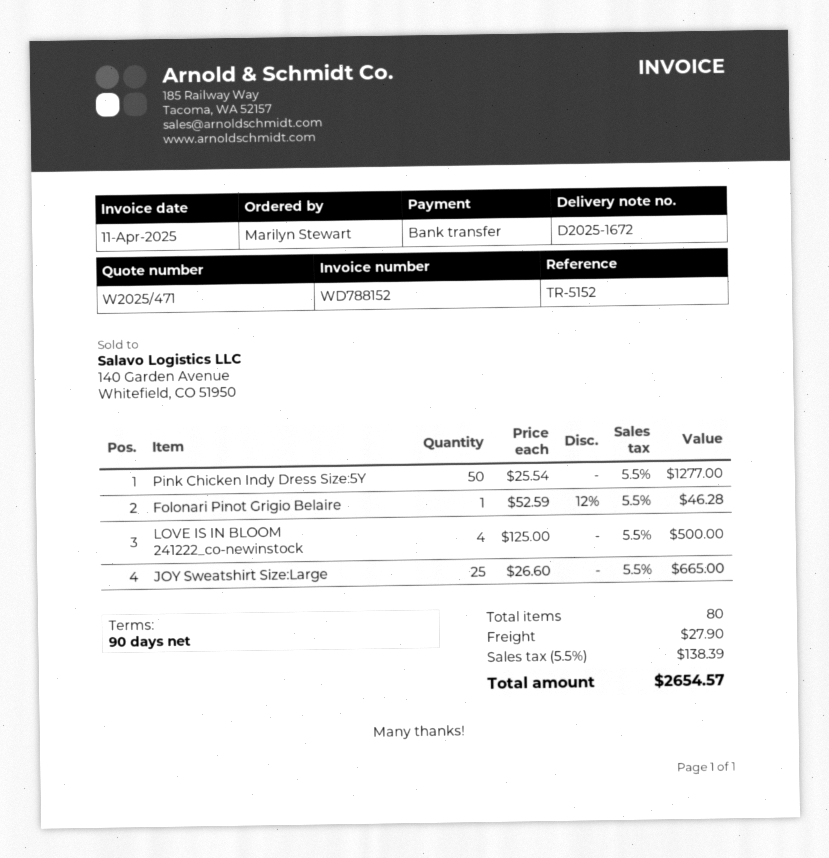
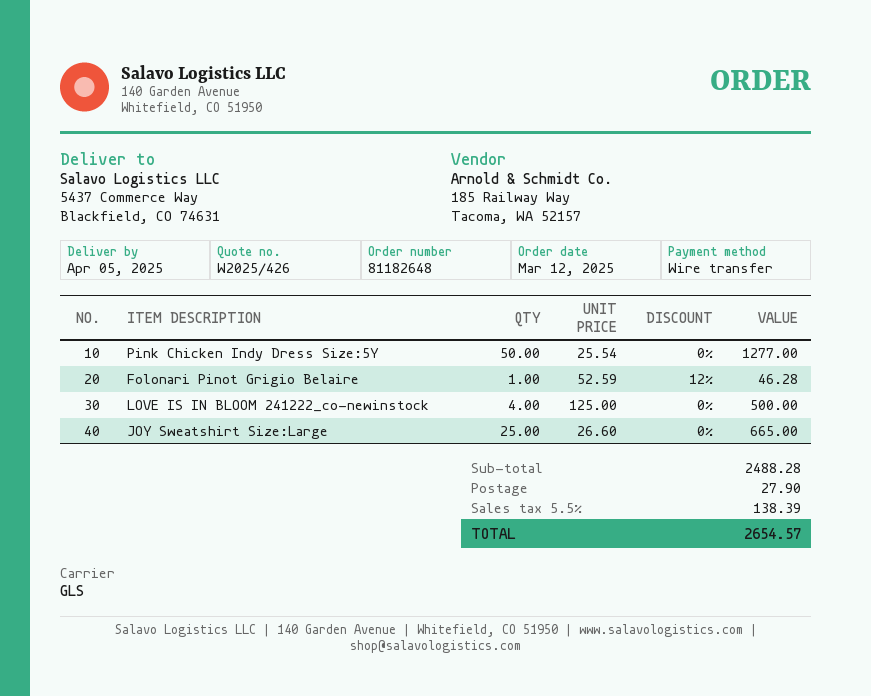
quote number: W2025/471 -> W2025/426

